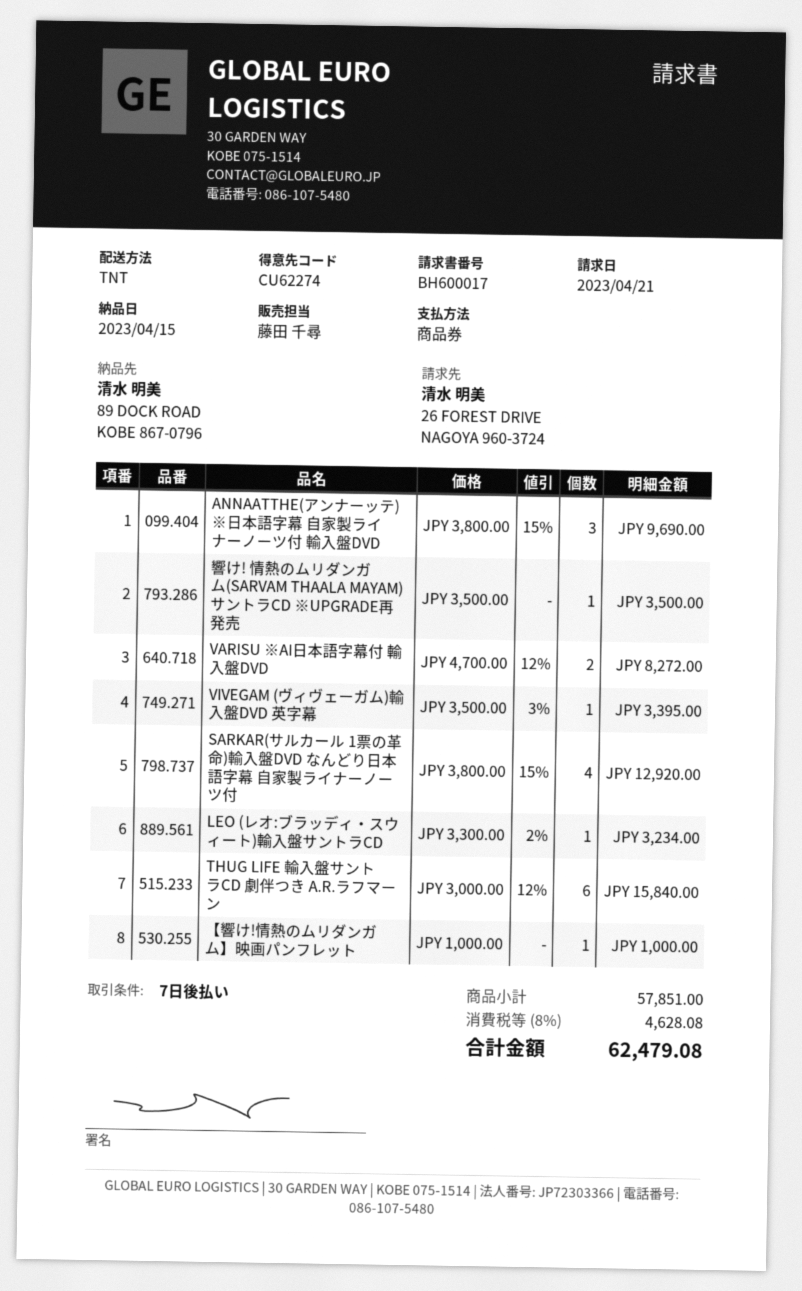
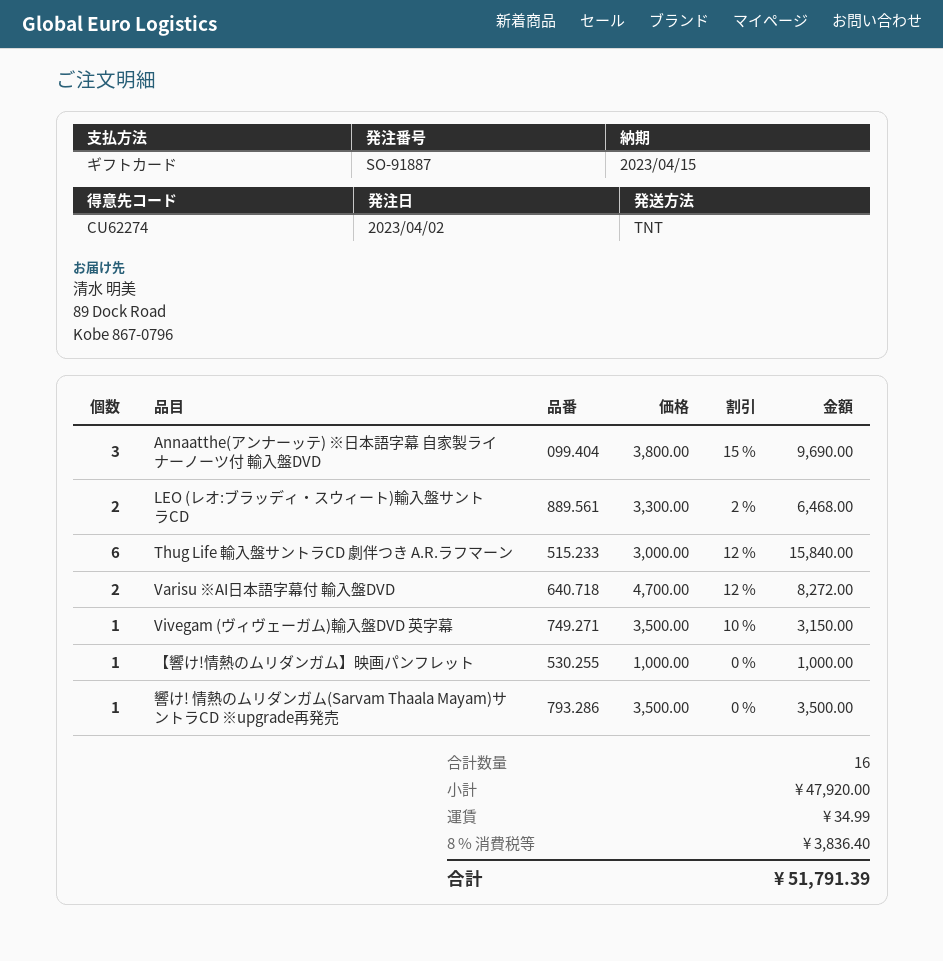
VIVEGAM (ヴィヴェーガム)輸入盤DVD 英字幕: 1 x 3500.00 - 3% = 3395.00 -> 1 x 3500.00 - 10% = 3150.00
SARKAR(サルカール 1票の革命)輸入盤DVD なんどり日本語字幕 自家製ライナーノーツ付: 4 x 3800.00 - 15% = 12920.00 -> none
LEO (レオ:ブラッディ・スウィート)輸入盤サントラCD: 1 x 3300.00 - 2% = 3234.00 -> 2 x 3300.00 - 2% = 6468.00
subtotal: 57851.00 -> 47920.00
shipping: none -> 34.99
tax: 8% = 4628.08 -> 8% = 3836.40
total: 62479.08 -> 51791.39

